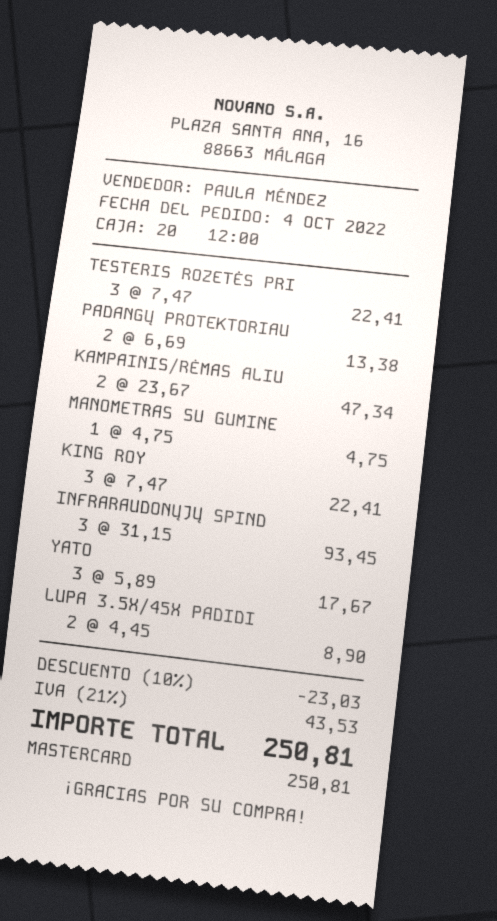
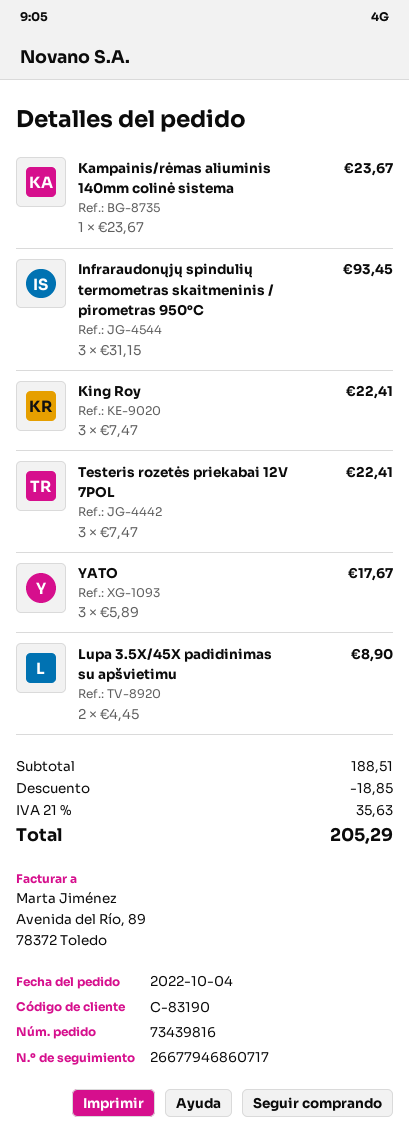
PADANGŲ PROTEKTORIAU: 2 x 6.69 = 13.38 -> none
KAMPAINIS/RĖMAS ALIU: 2 x 23.67 = 47.34 -> 1 x 23.67 = 23.67
MANOMETRAS SU GUMINE: 1 x 4.75 = 4.75 -> none
discount: 23.03 -> 18.85
tax: 21% = 43.53 -> 21% = 35.63
total: 250.81 -> 205.29

